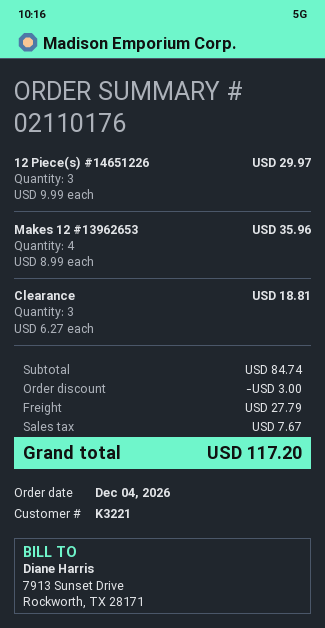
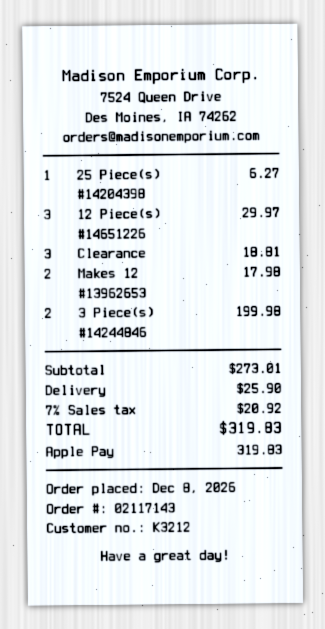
order number: 02110176 -> 02117143
order date: 2026-12-04 -> 2026-12-08
customer number: K3221 -> K3212
Makes 12 #13962653: 4 for 35.96 -> 2 for 17.98
25 Piece(s) #14204398: none -> 1 for 6.27
3 Piece(s) #14244846: none -> 2 for 199.98
subtotal: 84.74 -> 273.01
discount: 3.00 -> none
shipping: 27.79 -> 25.90
tax: 7.67 -> 20.92
total: 117.20 -> 319.83

